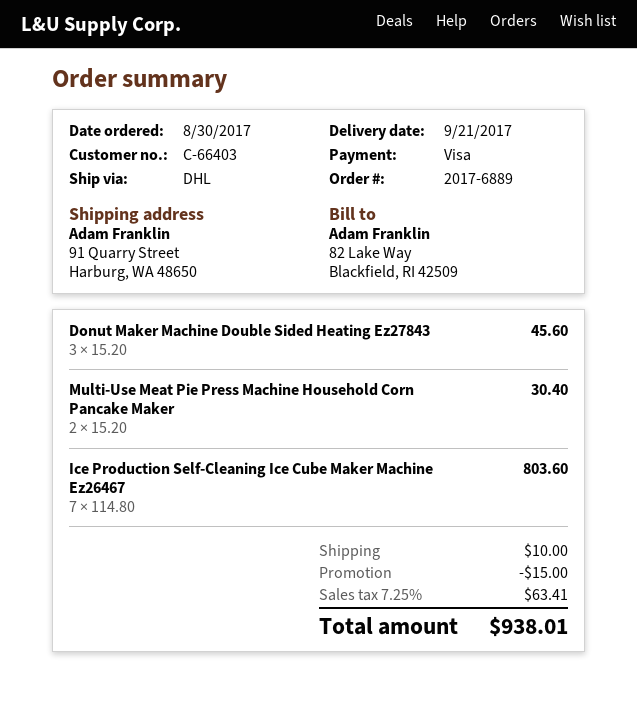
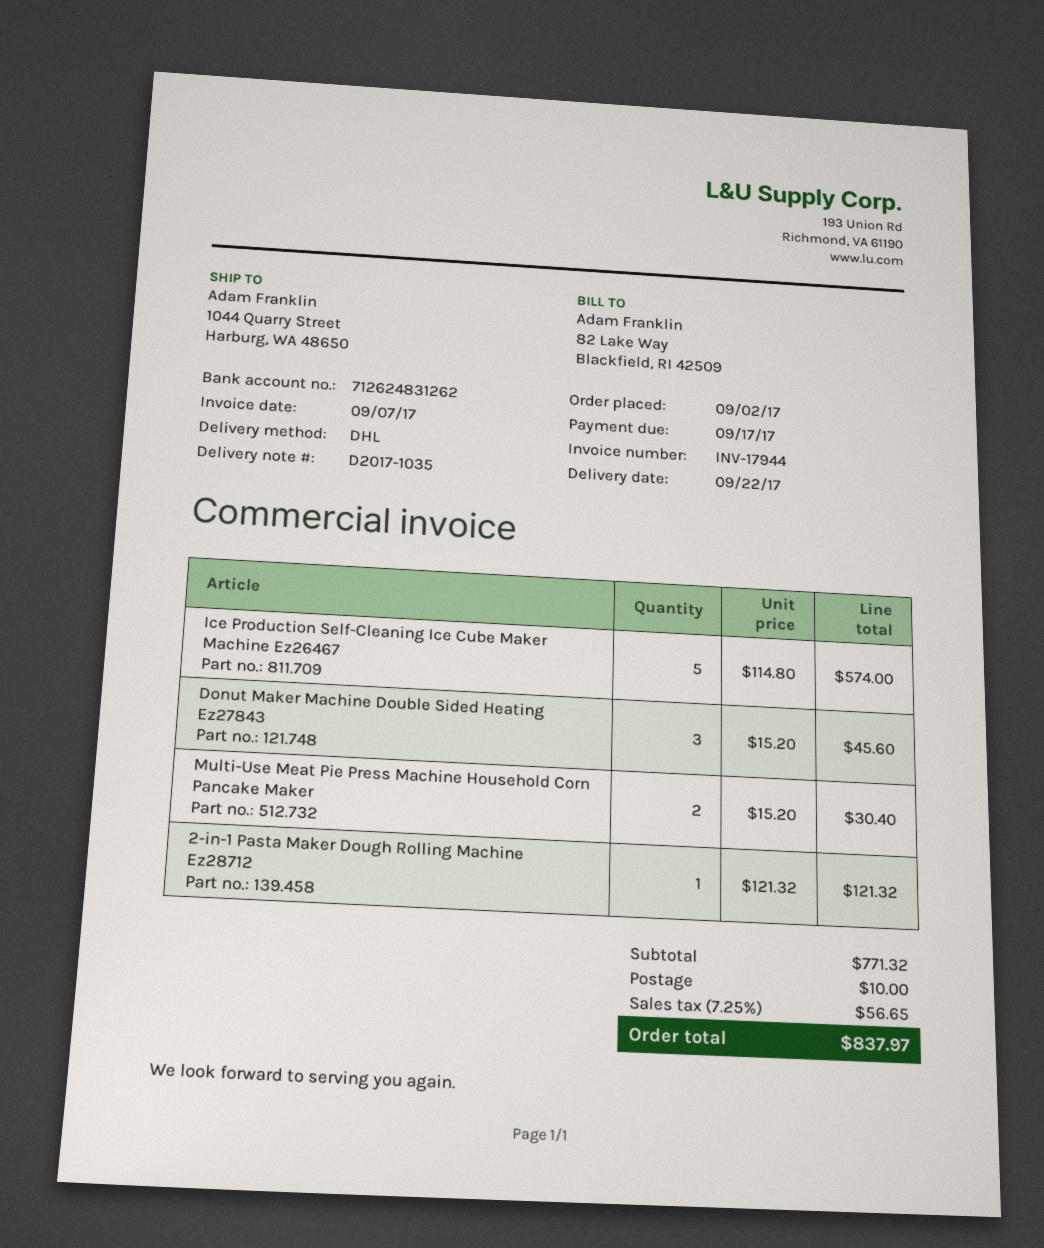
order date: 2017-08-30 -> 2017-09-02
delivery date: 2017-09-21 -> 2017-09-22
ship to: 91 Quarry Street, Harburg, WA 48650 -> 1044 Quarry Street, Harburg, WA 48650
Ice Production Self-Cleaning Ice Cube Maker Machine Ez26467: 7 x 114.80 = 803.60 -> 5 x 114.80 = 574.00
2-in-1 Pasta Maker Dough Rolling Machine Ez28712: none -> 1 x 121.32 = 121.32
discount: 15.00 -> none
tax: 7.25% = 63.41 -> 7.25% = 56.65
total: 938.01 -> 837.97

